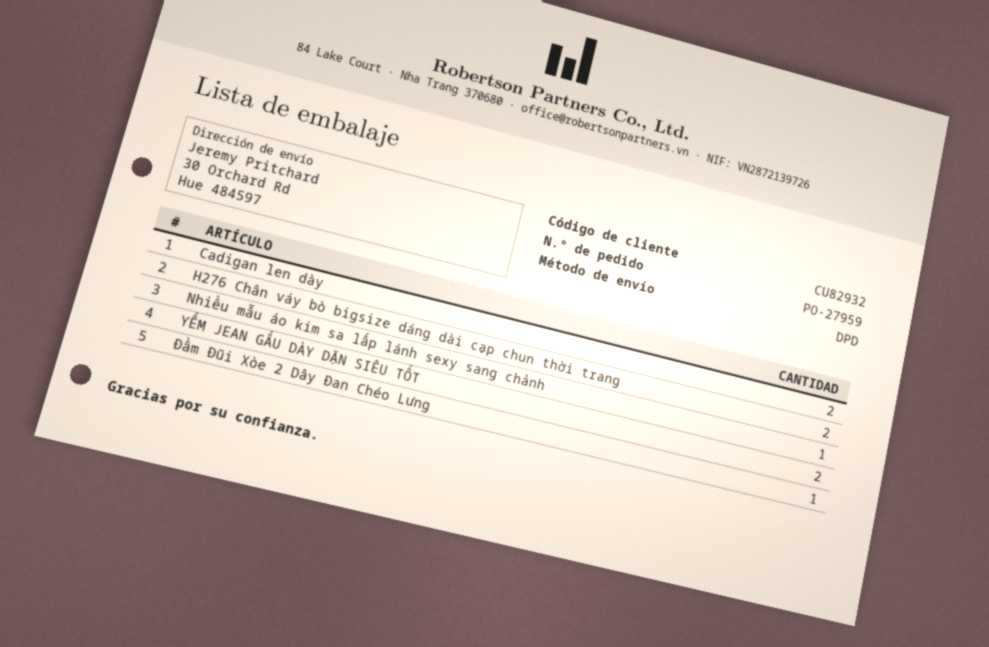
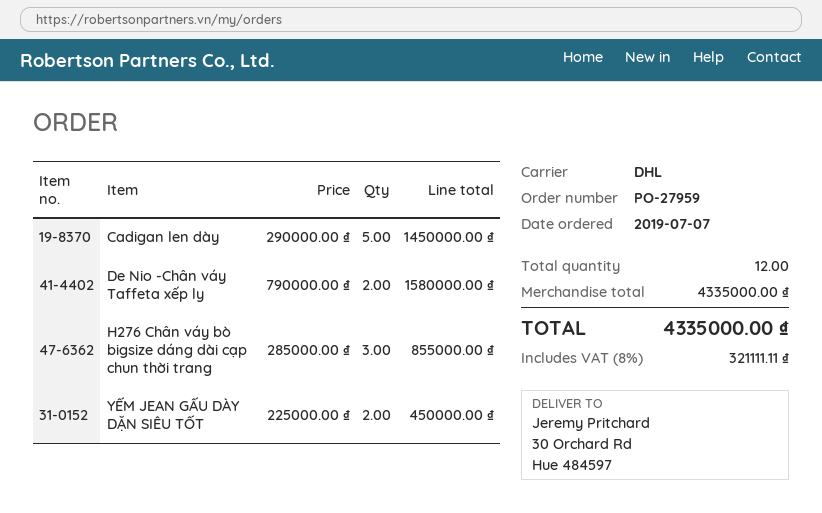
shipping method: DPD -> DHL
Cadigan len dày: 2 -> 5
H276 Chân váy bò bigsize dáng dài cạp chun thời trang: 2 -> 3
Nhiều mẫu áo kim sa lấp lánh sexy sang chảnh: 1 -> none
Đầm Đũi Xòe 2 Dây Đan Chéo Lưng: 1 -> none
De Nio -Chân váy Taffeta xếp ly: none -> 2

